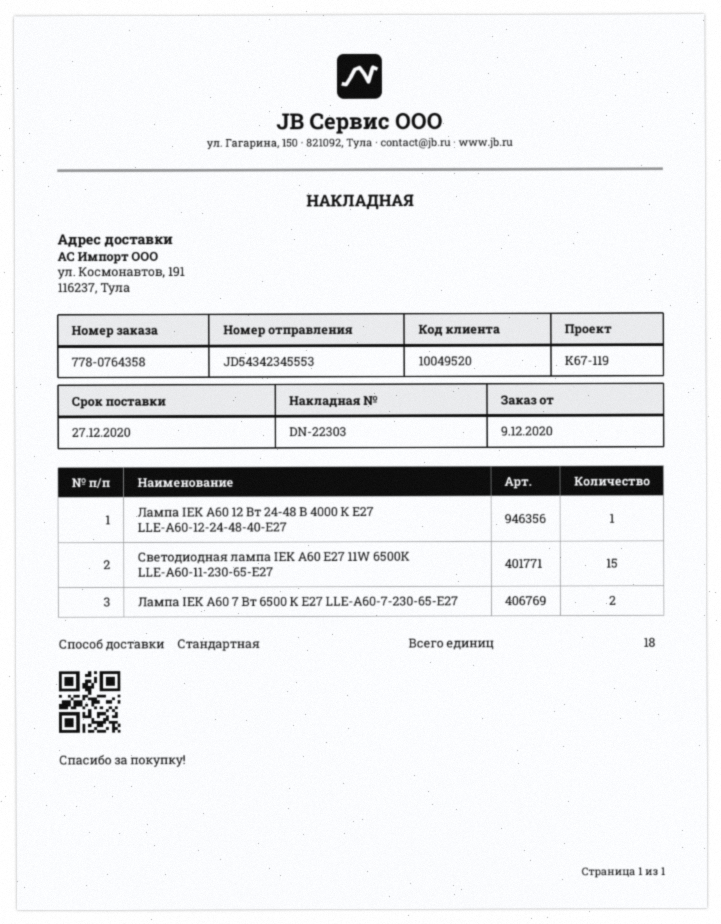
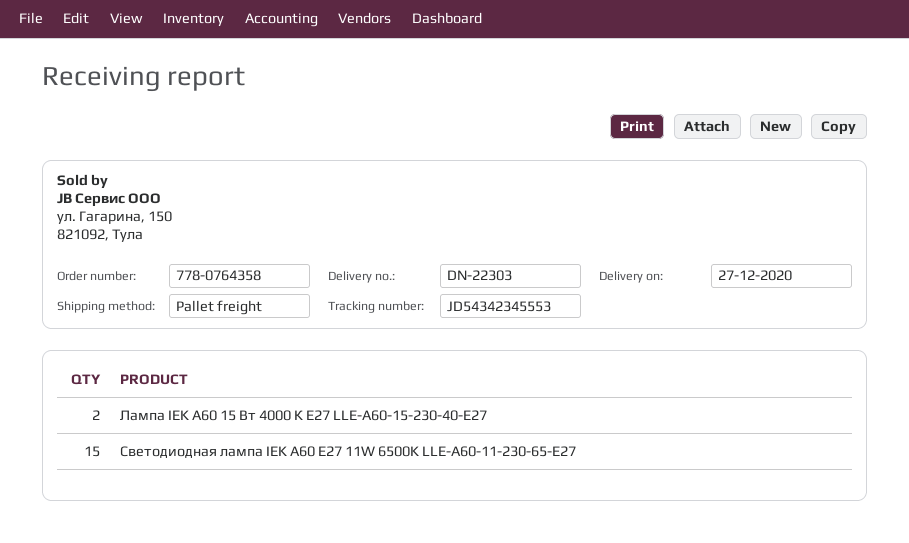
shipping method: standard -> pallet freight
Лампа IEK A60 12 Вт 24-48 В 4000 К E27 LLE-A60-12-24-48-40-E27: 1 -> none
Лампа IEK A60 7 Вт 6500 К E27 LLE-A60-7-230-65-E27: 2 -> none
Лампа IEK A60 15 Вт 4000 К E27 LLE-A60-15-230-40-E27: none -> 2

